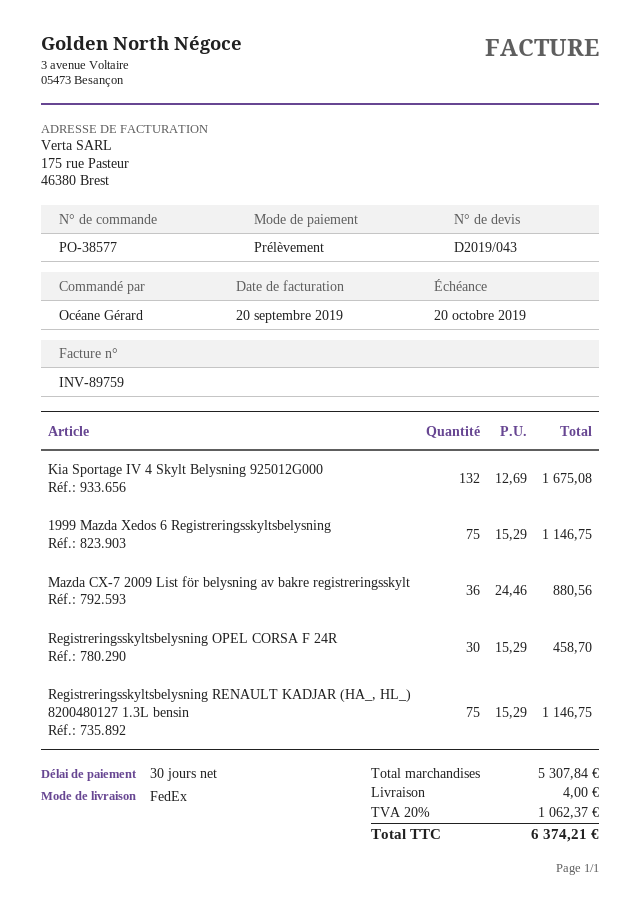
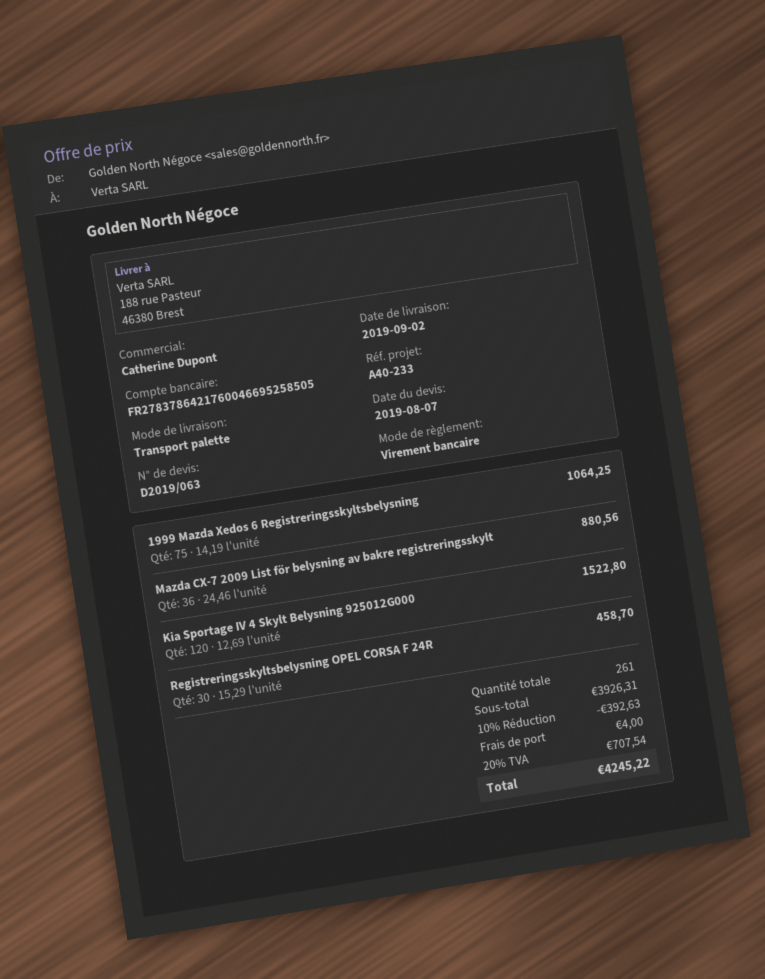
quote number: D2019/043 -> D2019/063
payment method: direct debit -> bank transfer
shipping method: FedEx -> pallet freight
Kia Sportage IV 4 Skylt Belysning 925012G000: 132 x 12.69 = 1675.08 -> 120 x 12.69 = 1522.80
1999 Mazda Xedos 6 Registreringsskyltsbelysning: 75 x 15.29 = 1146.75 -> 75 x 14.19 = 1064.25
Registreringsskyltsbelysning RENAULT KADJAR (HA_, HL_) 8200480127 1.3L bensin: 75 x 15.29 = 1146.75 -> none
subtotal: 5307.84 -> 3926.31
discount: none -> 10% = 392.63
tax: 20% = 1062.37 -> 20% = 707.54
total: 6374.21 -> 4245.22

